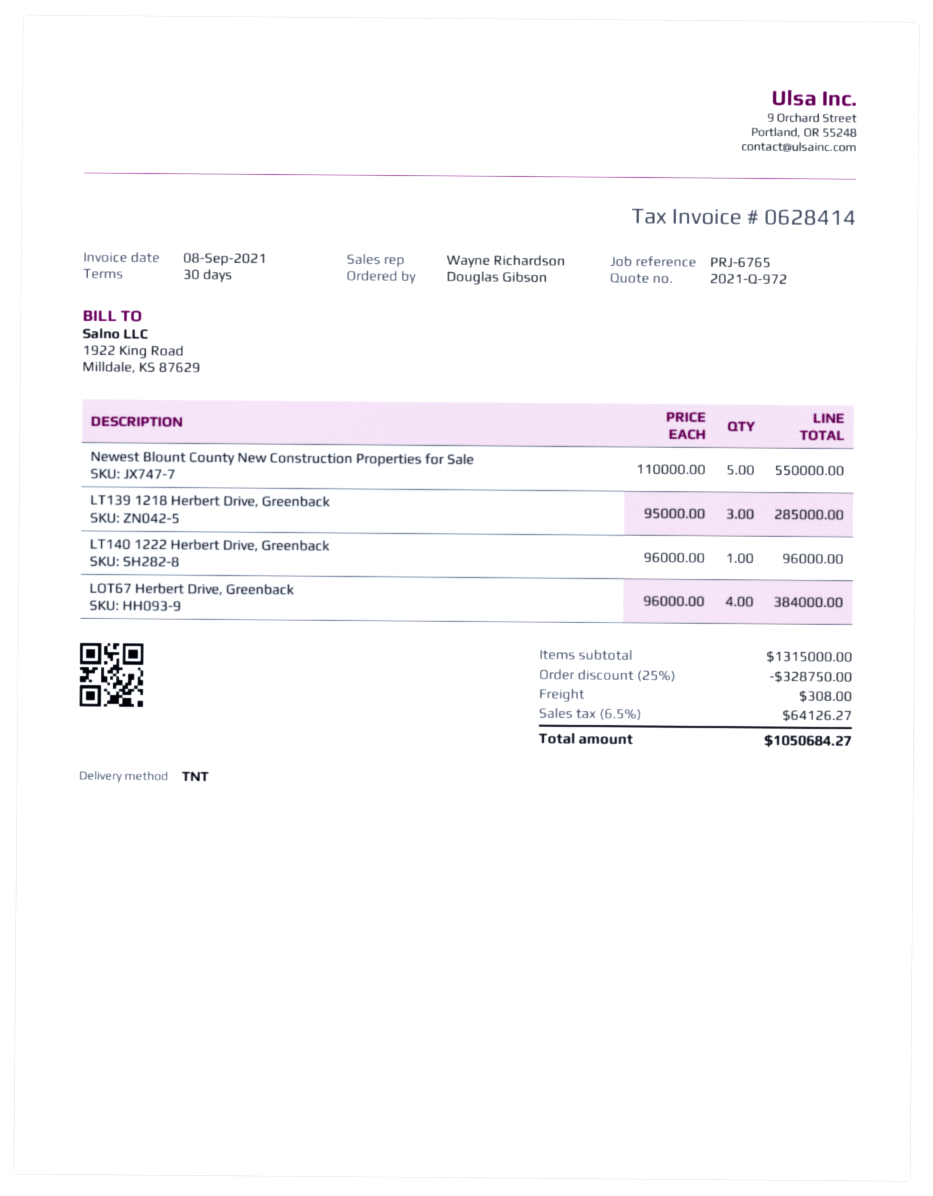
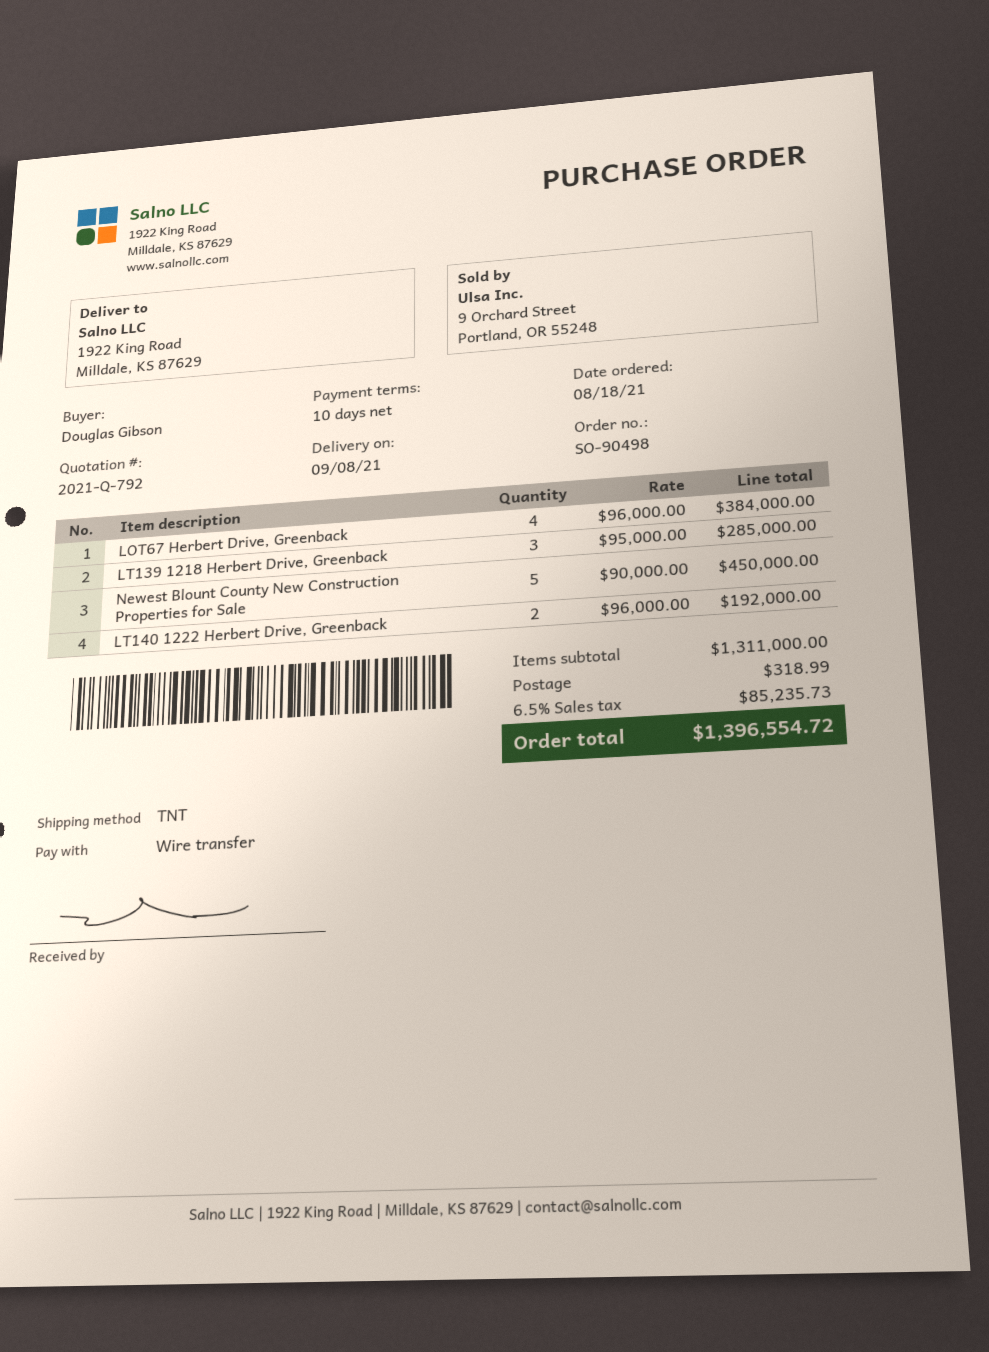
quote number: 2021-Q-972 -> 2021-Q-792
payment terms: 30 days -> 10 days
Newest Blount County New Construction Properties for Sale: 5 x 110000.00 = 550000.00 -> 5 x 90000.00 = 450000.00
LT140 1222 Herbert Drive, Greenback: 1 x 96000.00 = 96000.00 -> 2 x 96000.00 = 192000.00
subtotal: 1315000.00 -> 1311000.00
discount: 25% = 328750.00 -> none
shipping: 308.00 -> 318.99
tax: 6.5% = 64126.27 -> 6.5% = 85235.73
total: 1050684.27 -> 1396554.72

